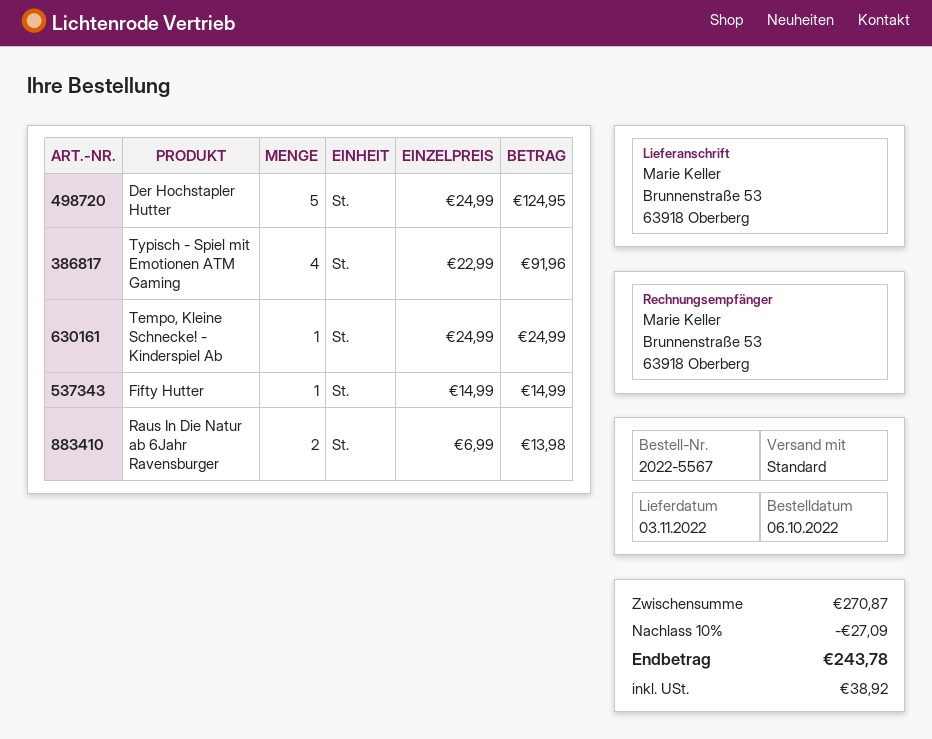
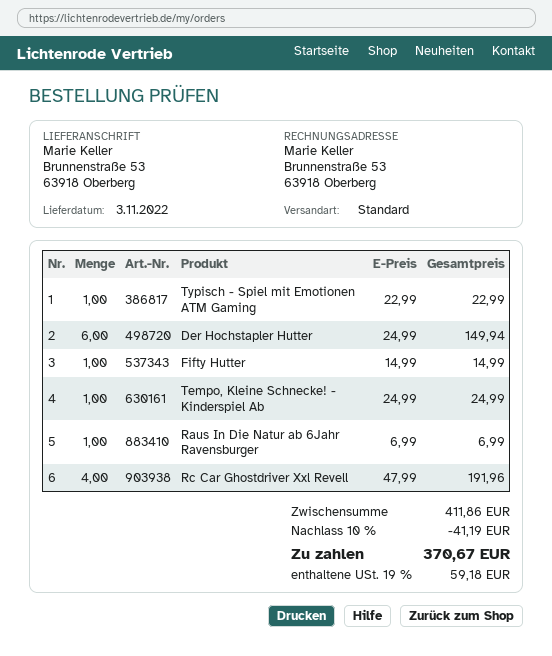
Der Hochstapler Hutter: 5 x 24.99 = 124.95 -> 6 x 24.99 = 149.94
Typisch - Spiel mit Emotionen ATM Gaming: 4 x 22.99 = 91.96 -> 1 x 22.99 = 22.99
Raus In Die Natur ab 6Jahr Ravensburger: 2 x 6.99 = 13.98 -> 1 x 6.99 = 6.99
Rc Car Ghostdriver Xxl Revell: none -> 4 x 47.99 = 191.96
subtotal: 270.87 -> 411.86
discount: 10% = 27.09 -> 10% = 41.19
tax: 38.92 -> 59.18
total: 243.78 -> 370.67

